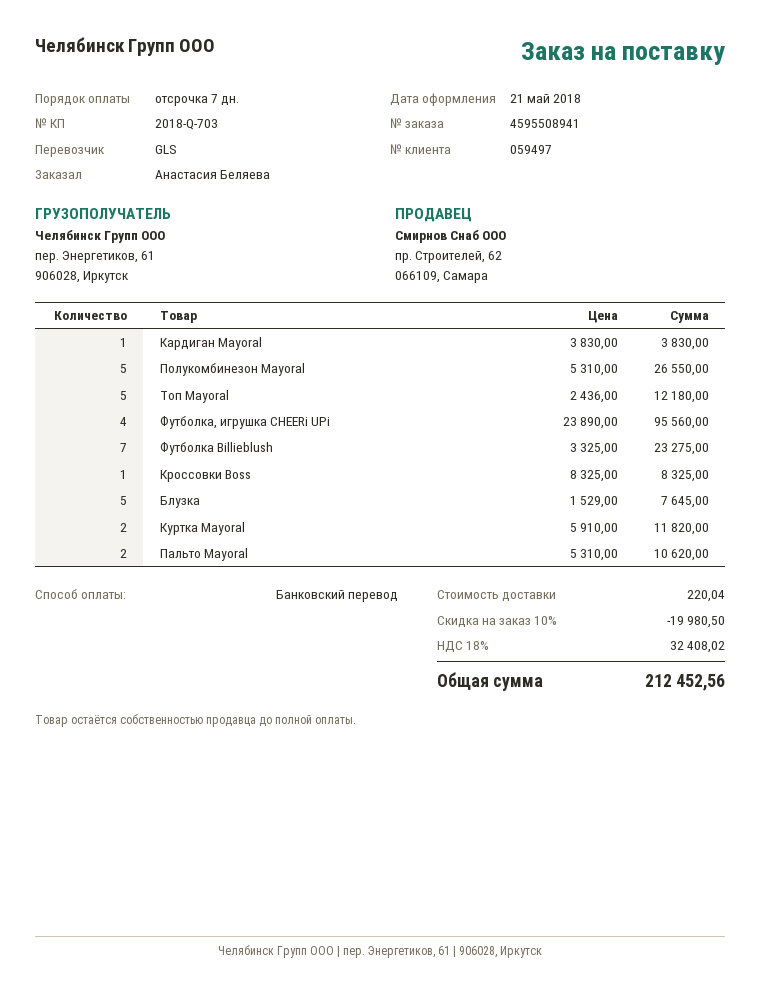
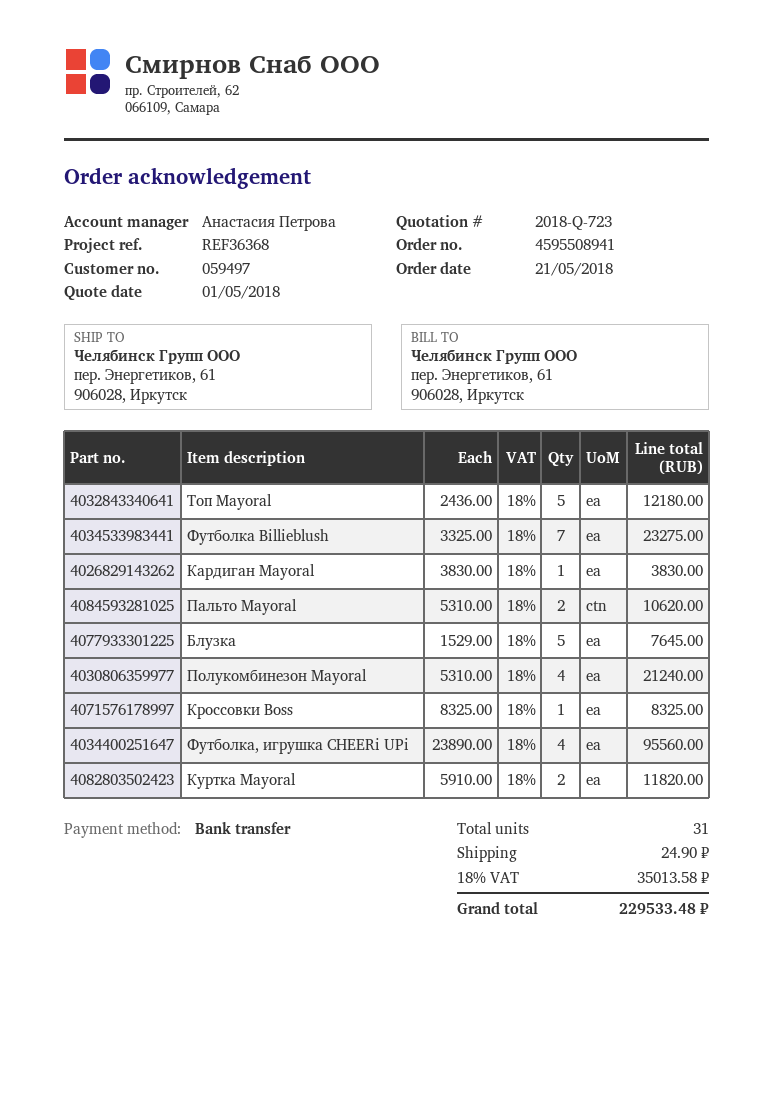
quote number: 2018-Q-703 -> 2018-Q-723
Полукомбинезон Mayoral: 5 x 5310.00 = 26550.00 -> 4 x 5310.00 = 21240.00
discount: 10% = 19980.50 -> none
shipping: 220.04 -> 24.90
tax: 18% = 32408.02 -> 18% = 35013.58
total: 212452.56 -> 229533.48

